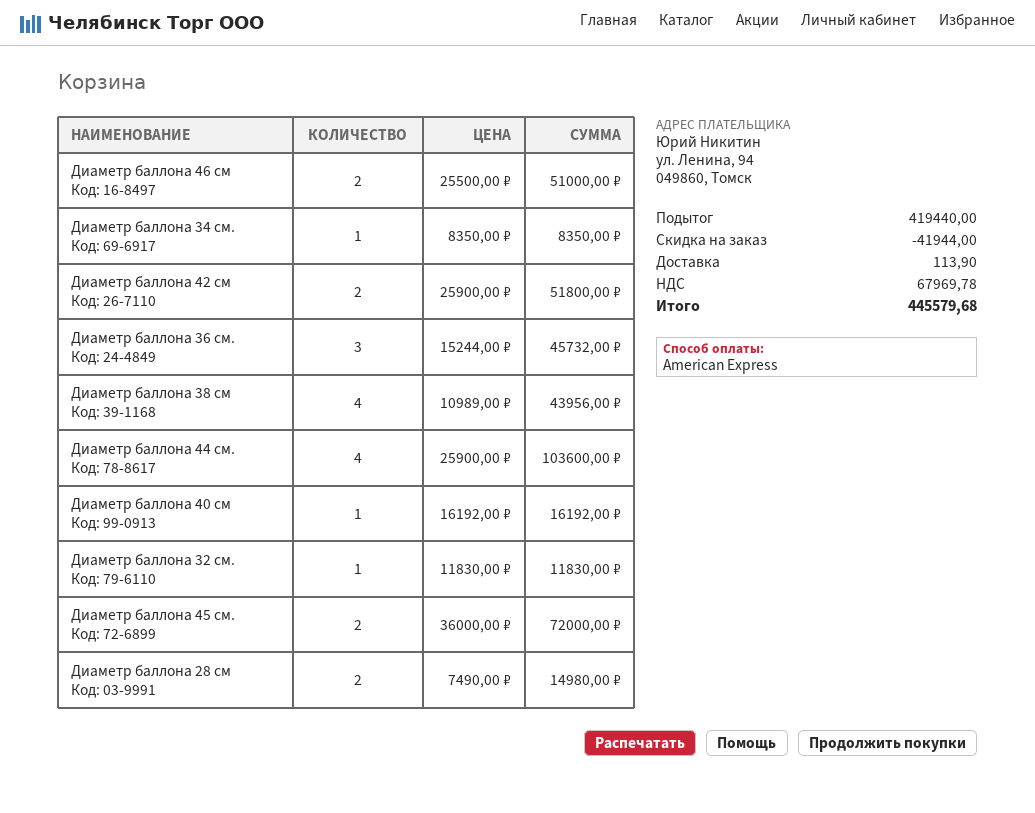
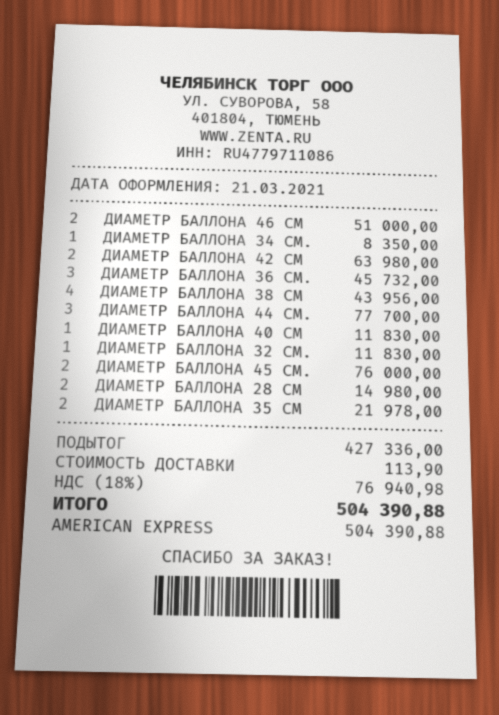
Диаметр баллона 42 см: 2 for 51800.00 -> 2 for 63980.00
Диаметр баллона 44 см.: 4 for 103600.00 -> 3 for 77700.00
Диаметр баллона 40 см: 1 for 16192.00 -> 1 for 11830.00
Диаметр баллона 45 см.: 2 for 72000.00 -> 2 for 76000.00
ДИАМЕТР БАЛЛОНА 35 СМ: none -> 2 for 21978.00
subtotal: 419440.00 -> 427336.00
discount: 41944.00 -> none
tax: 67969.78 -> 76940.98
total: 445579.68 -> 504390.88

